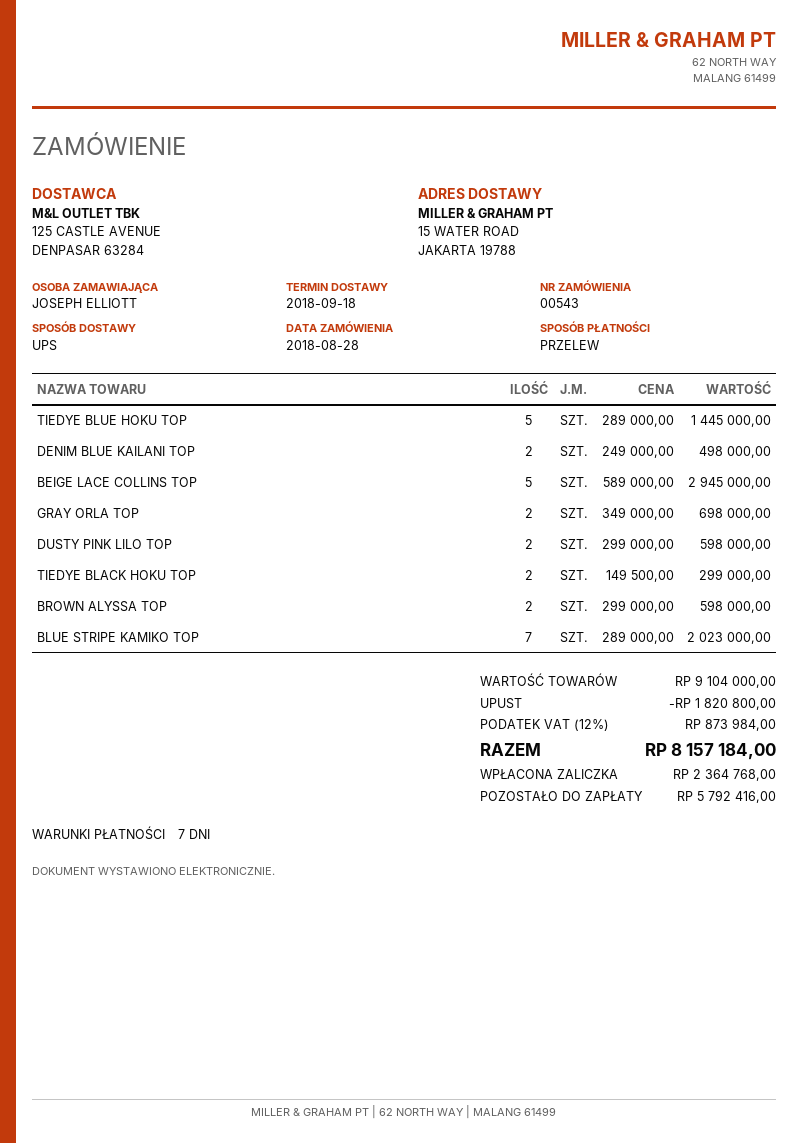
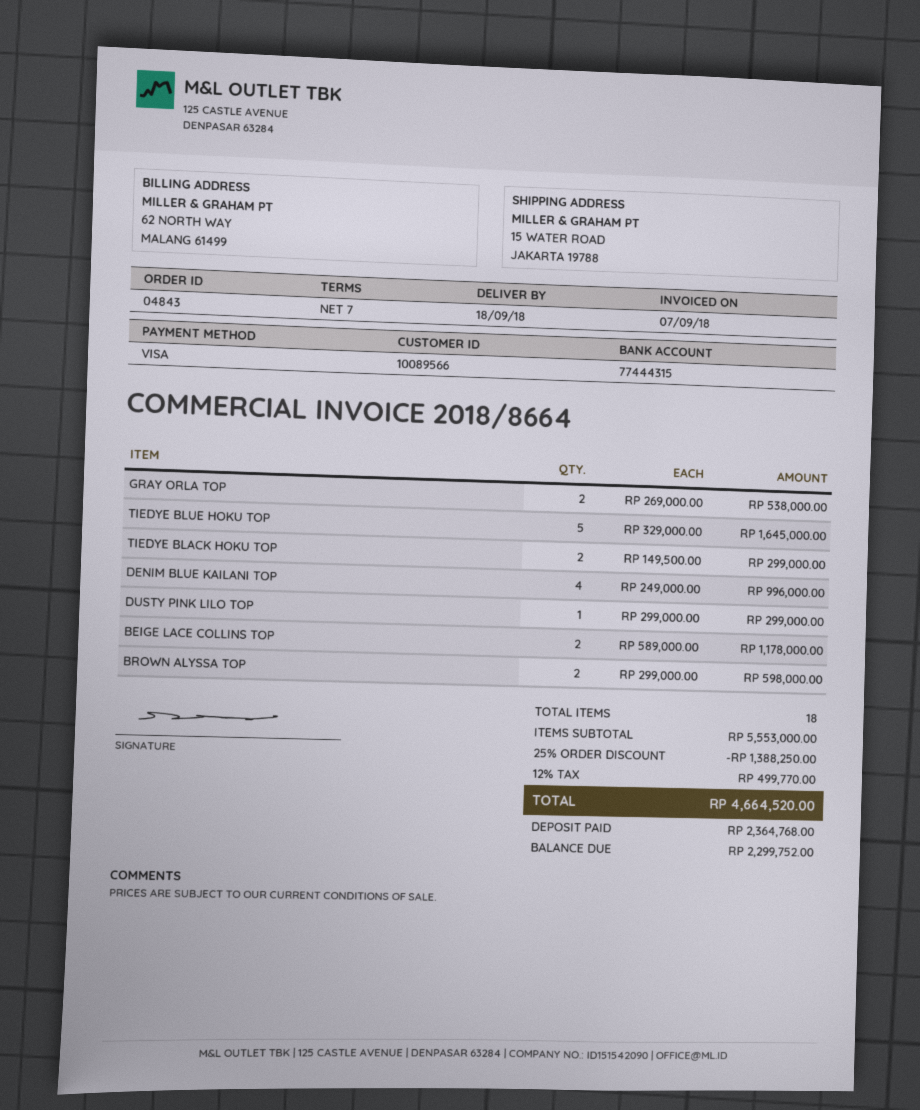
order number: 00543 -> 04843
payment method: bank transfer -> Visa
TIEDYE BLUE HOKU TOP: 5 x 289000.00 = 1445000.00 -> 5 x 329000.00 = 1645000.00
DENIM BLUE KAILANI TOP: 2 x 249000.00 = 498000.00 -> 4 x 249000.00 = 996000.00
BEIGE LACE COLLINS TOP: 5 x 589000.00 = 2945000.00 -> 2 x 589000.00 = 1178000.00
GRAY ORLA TOP: 2 x 349000.00 = 698000.00 -> 2 x 269000.00 = 538000.00
DUSTY PINK LILO TOP: 2 x 299000.00 = 598000.00 -> 1 x 299000.00 = 299000.00
BLUE STRIPE KAMIKO TOP: 7 x 289000.00 = 2023000.00 -> none
subtotal: 9104000.00 -> 5553000.00
discount: 1820800.00 -> 1388250.00
tax: 12% = 873984.00 -> 12% = 499770.00
total: 8157184.00 -> 4664520.00
balance: 5792416.00 -> 2299752.00

